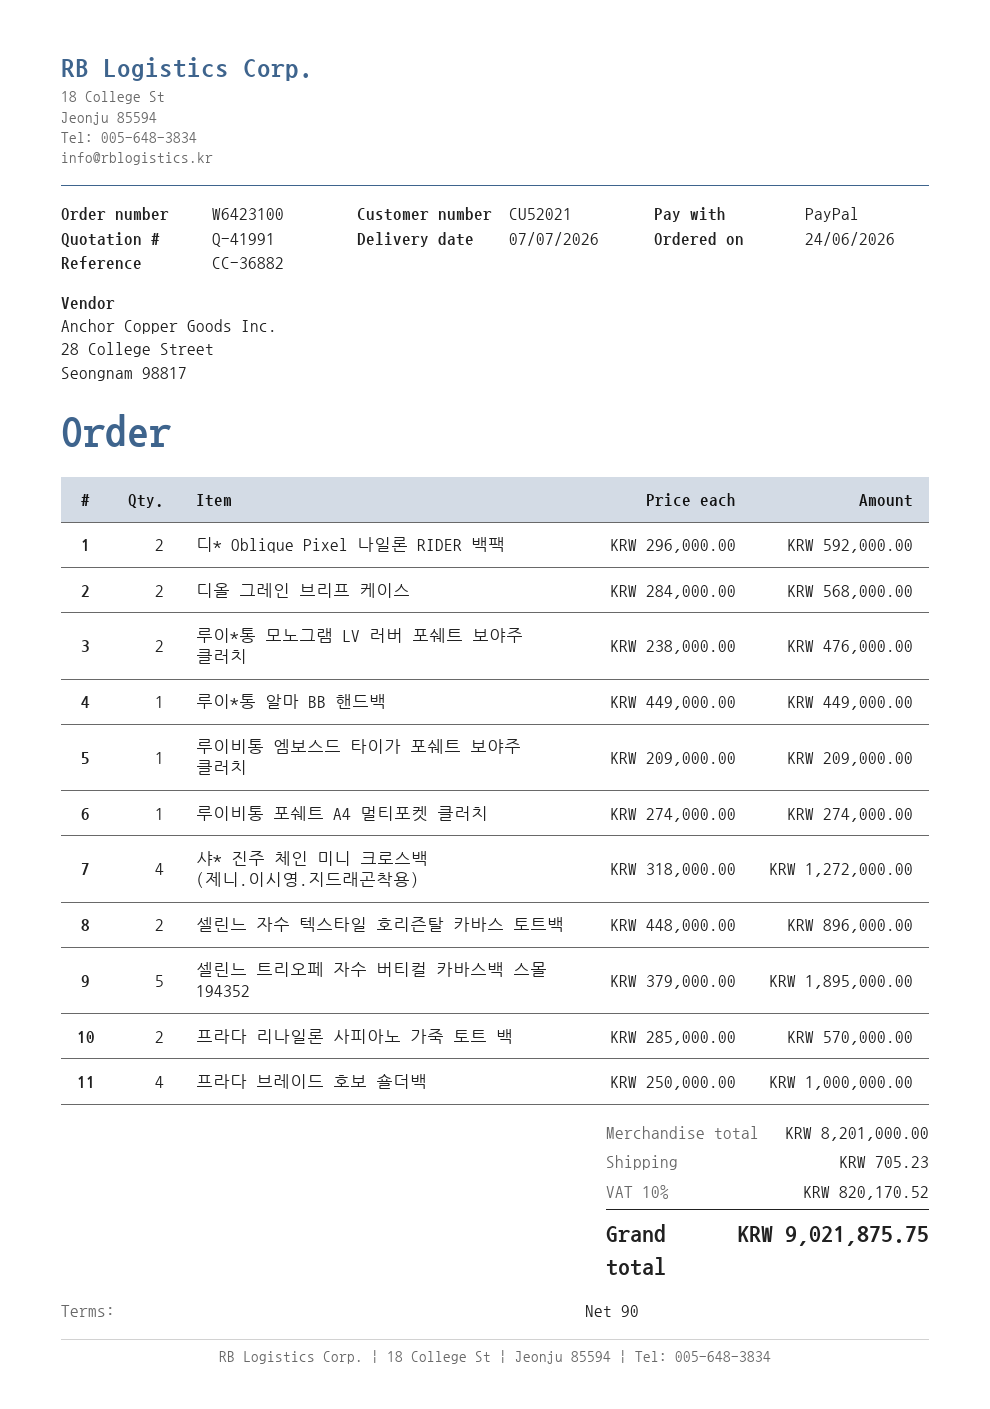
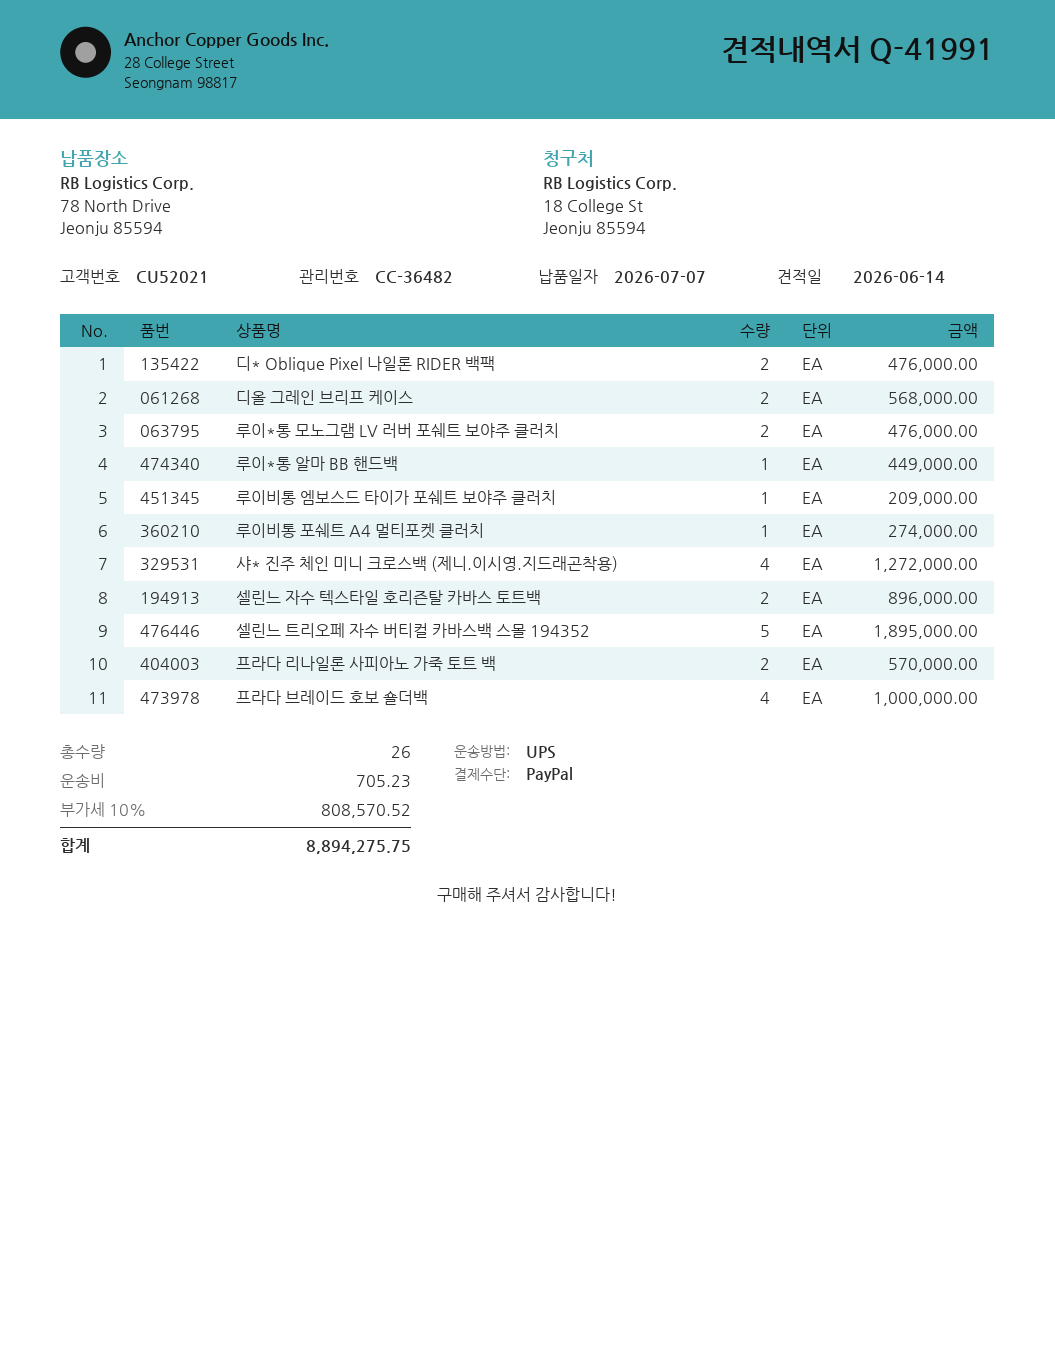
reference: CC-36882 -> CC-36482
디* Oblique Pixel 나일론 RIDER 백팩: 2 for 592000.00 -> 2 for 476000.00
tax: 10% = 820170.52 -> 10% = 808570.52
total: 9021875.75 -> 8894275.75

